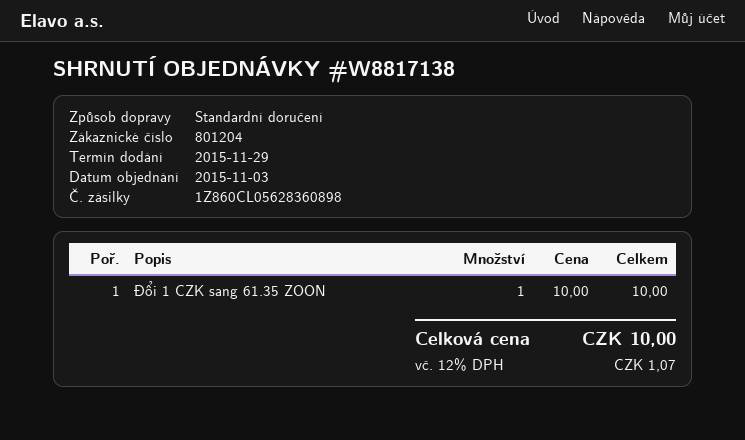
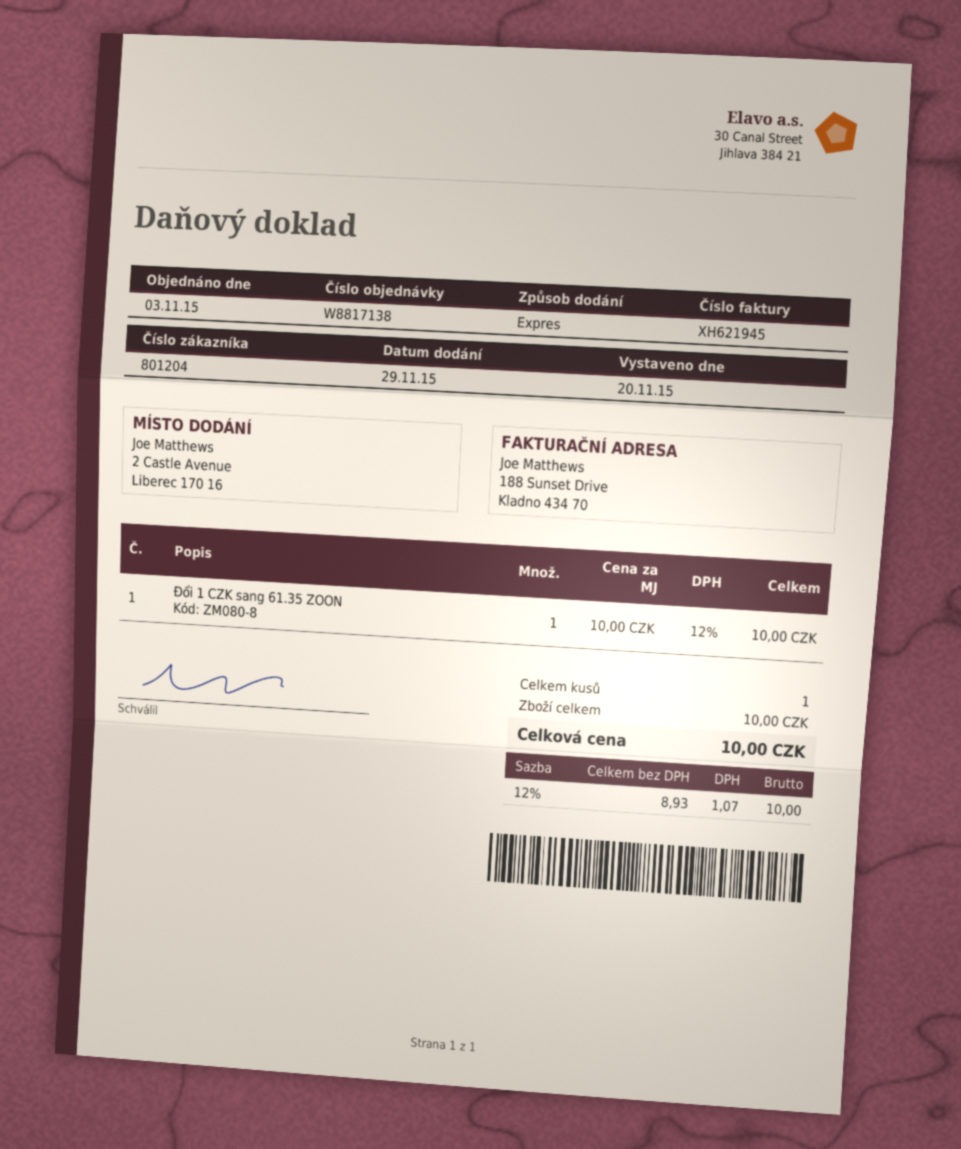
shipping method: standard -> express

